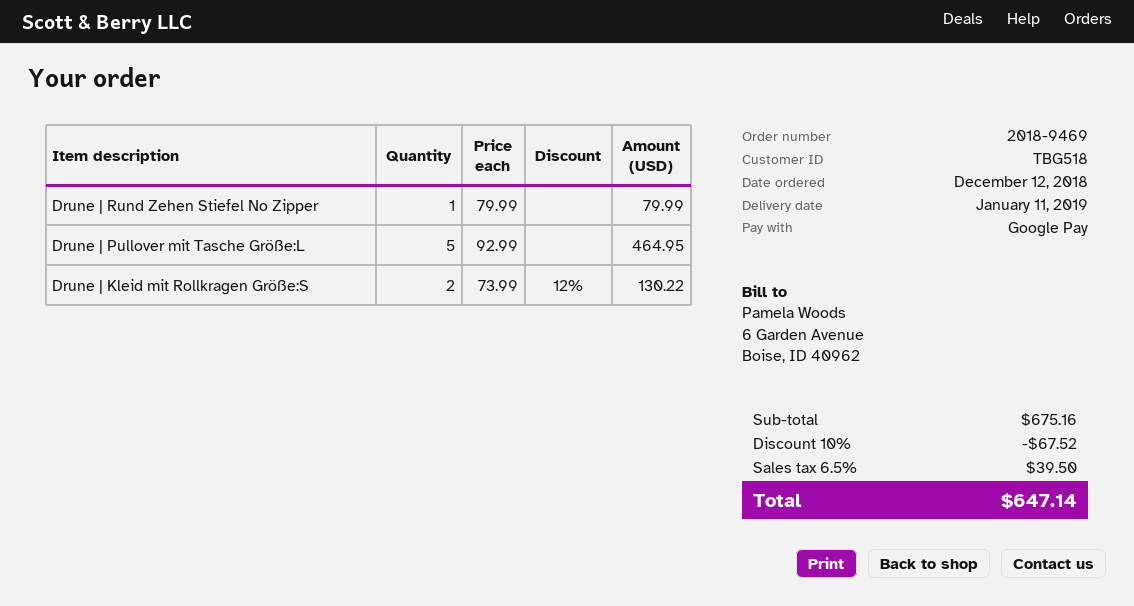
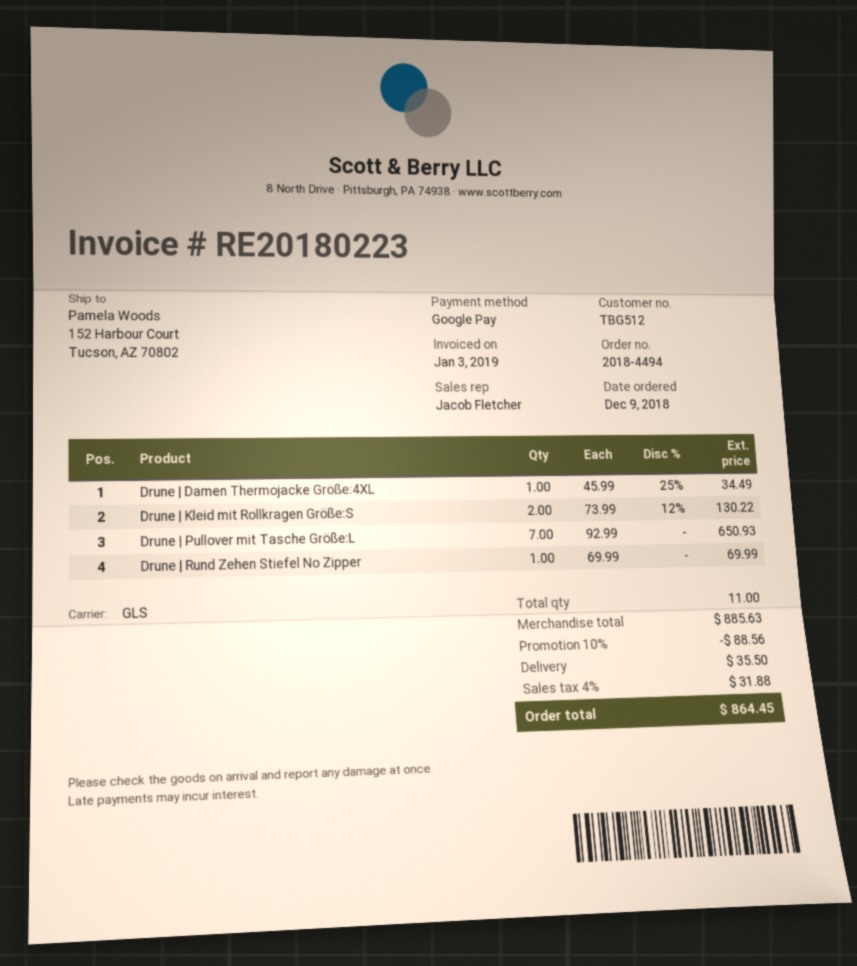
order number: 2018-9469 -> 2018-4494
order date: 2018-12-12 -> 2018-12-09
customer number: TBG518 -> TBG512
Drune | Rund Zehen Stiefel No Zipper: 1 x 79.99 = 79.99 -> 1 x 69.99 = 69.99
Drune | Pullover mit Tasche Größe:L: 5 x 92.99 = 464.95 -> 7 x 92.99 = 650.93
Drune | Damen Thermojacke Größe:4XL: none -> 1 x 45.99 - 25% = 34.49
subtotal: 675.16 -> 885.63
discount: 10% = 67.52 -> 10% = 88.56
shipping: none -> 35.50
tax: 6.5% = 39.50 -> 4% = 31.88
total: 647.14 -> 864.45

